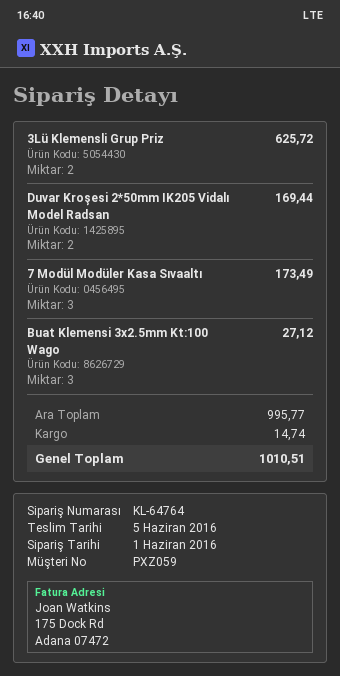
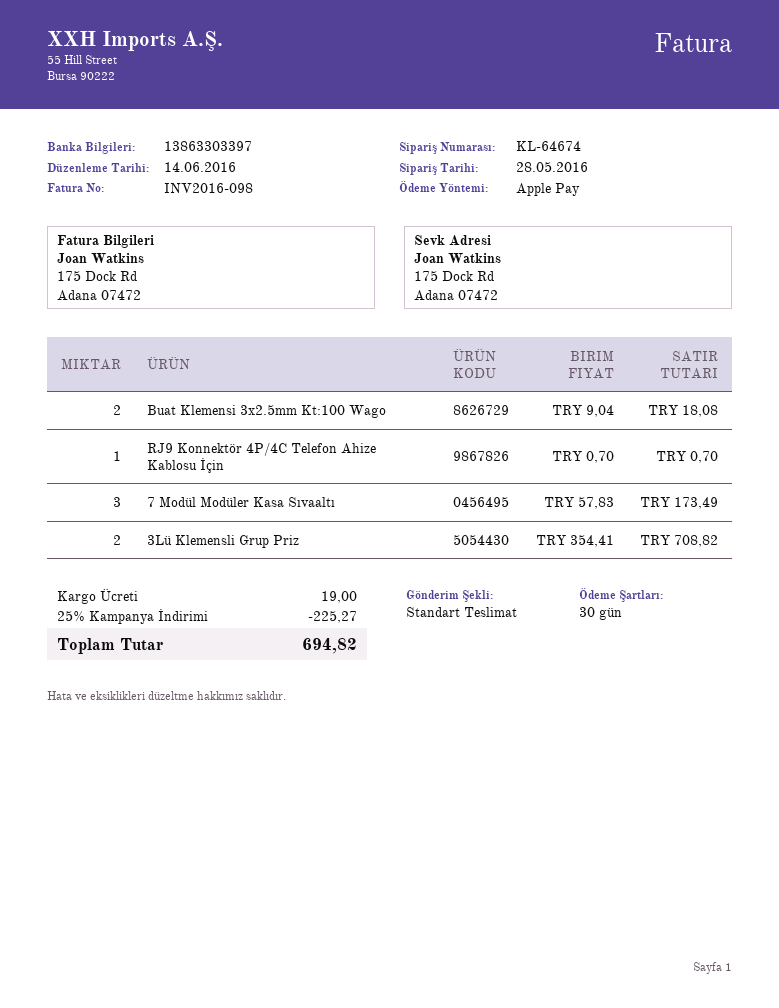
order number: KL-64764 -> KL-64674
order date: 2016-06-01 -> 2016-05-28
3Lü Klemensli Grup Priz: 2 for 625.72 -> 2 for 708.82
Duvar Kroşesi 2*50mm IK205 Vidalı Model Radsan: 2 for 169.44 -> none
Buat Klemensi 3x2.5mm Kt:100 Wago: 3 for 27.12 -> 2 for 18.08
RJ9 Konnektör 4P/4C Telefon Ahize Kablosu İçin: none -> 1 for 0.70
discount: none -> 25% = 225.27
shipping: 14.74 -> 19.00
total: 1010.51 -> 694.82

